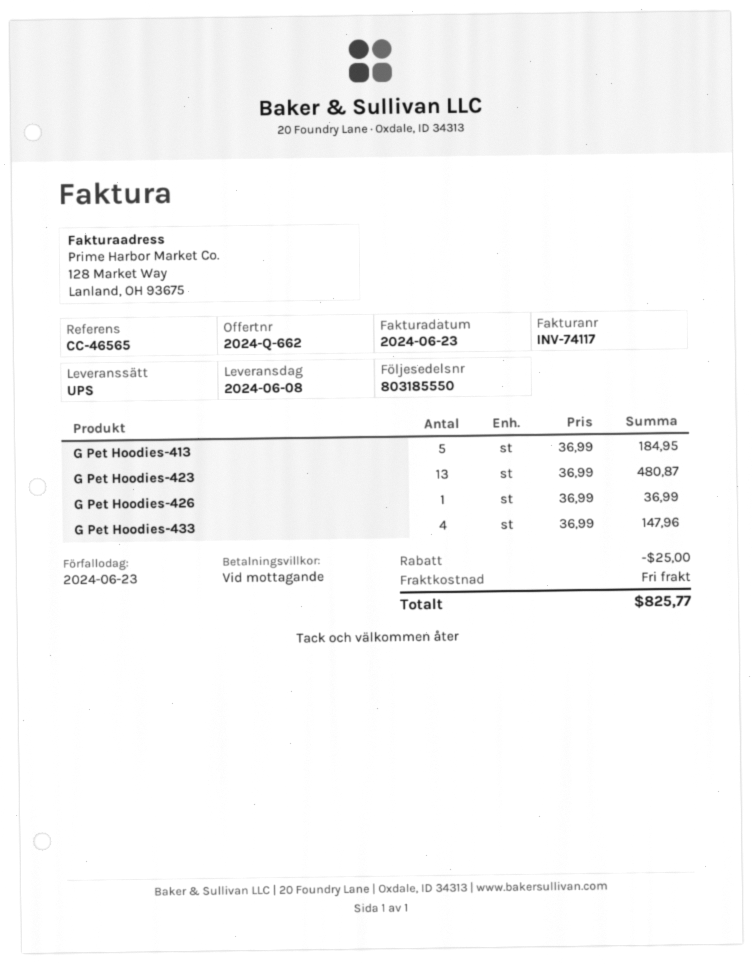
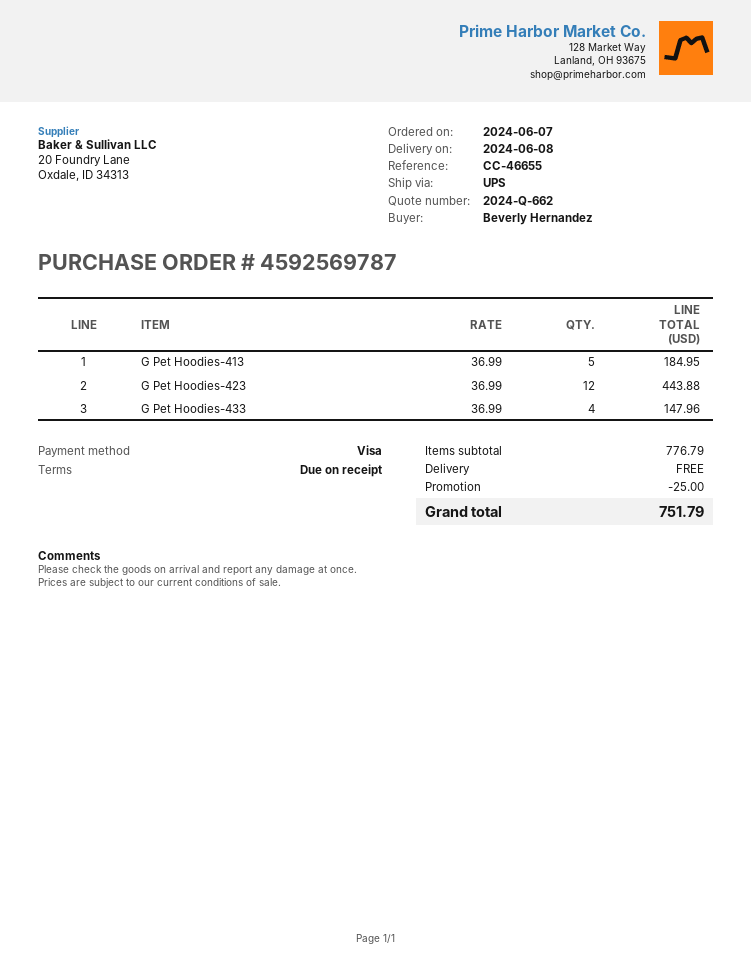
reference: CC-46565 -> CC-46655
G Pet Hoodies-423: 13 x 36.99 = 480.87 -> 12 x 36.99 = 443.88
G Pet Hoodies-426: 1 x 36.99 = 36.99 -> none
total: 825.77 -> 751.79

